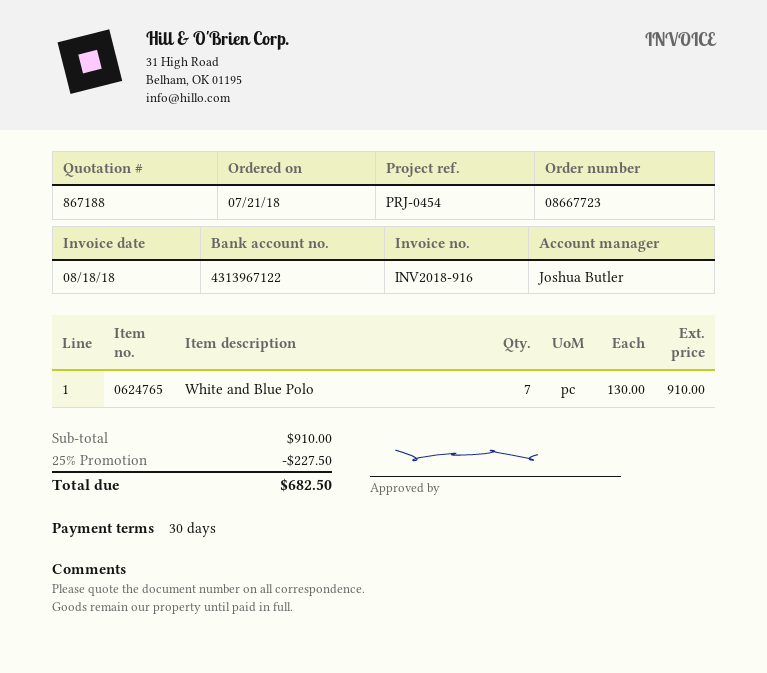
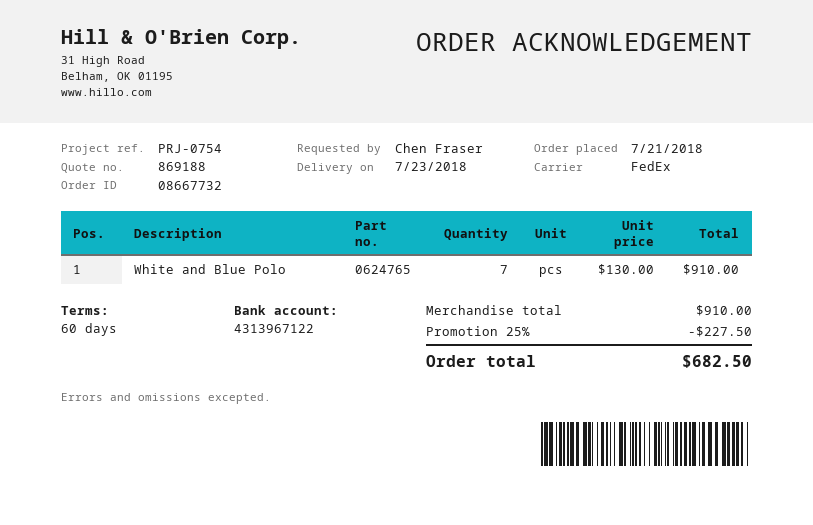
quote number: 867188 -> 869188
order number: 08667723 -> 08667732
payment terms: 30 days -> 60 days
reference: PRJ-0454 -> PRJ-0754

